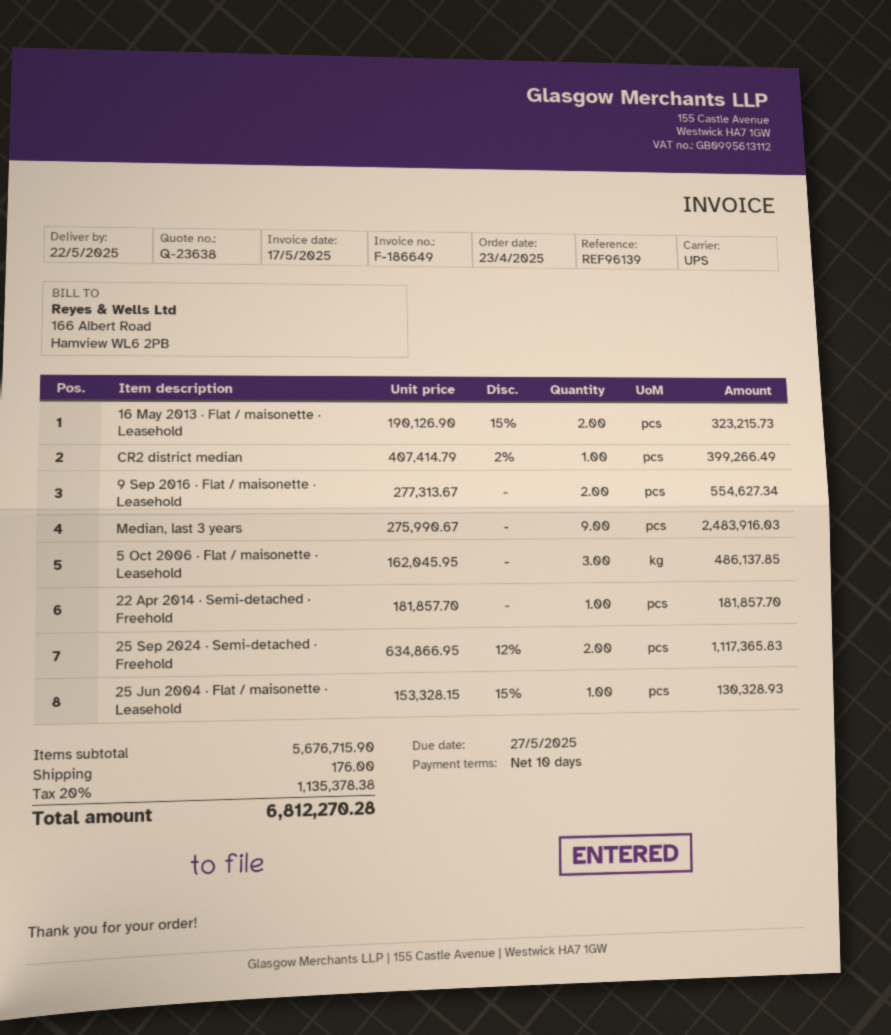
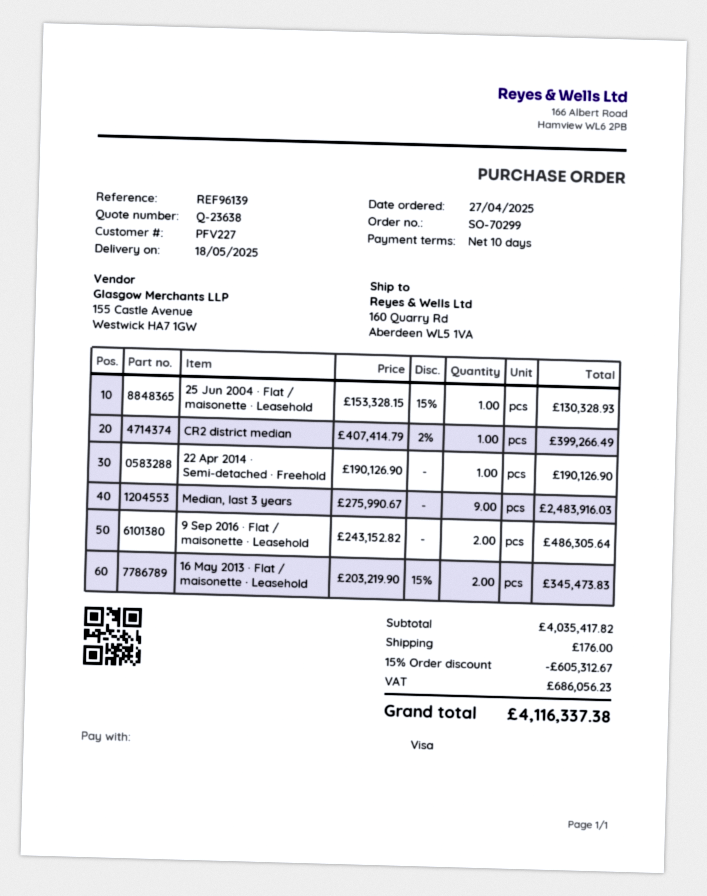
order date: 2025-04-23 -> 2025-04-27
delivery date: 2025-05-22 -> 2025-05-18
16 May 2013 · Flat / maisonette · Leasehold: 2 x 190126.90 - 15% = 323215.73 -> 2 x 203219.90 - 15% = 345473.83
9 Sep 2016 · Flat / maisonette · Leasehold: 2 x 277313.67 = 554627.34 -> 2 x 243152.82 = 486305.64
5 Oct 2006 · Flat / maisonette · Leasehold: 3 x 162045.95 = 486137.85 -> none
22 Apr 2014 · Semi-detached · Freehold: 1 x 181857.70 = 181857.70 -> 1 x 190126.90 = 190126.90
25 Sep 2024 · Semi-detached · Freehold: 2 x 634866.95 - 12% = 1117365.83 -> none
subtotal: 5676715.90 -> 4035417.82
discount: none -> 15% = 605312.67
tax: 1135378.38 -> 686056.23
total: 6812270.28 -> 4116337.38

